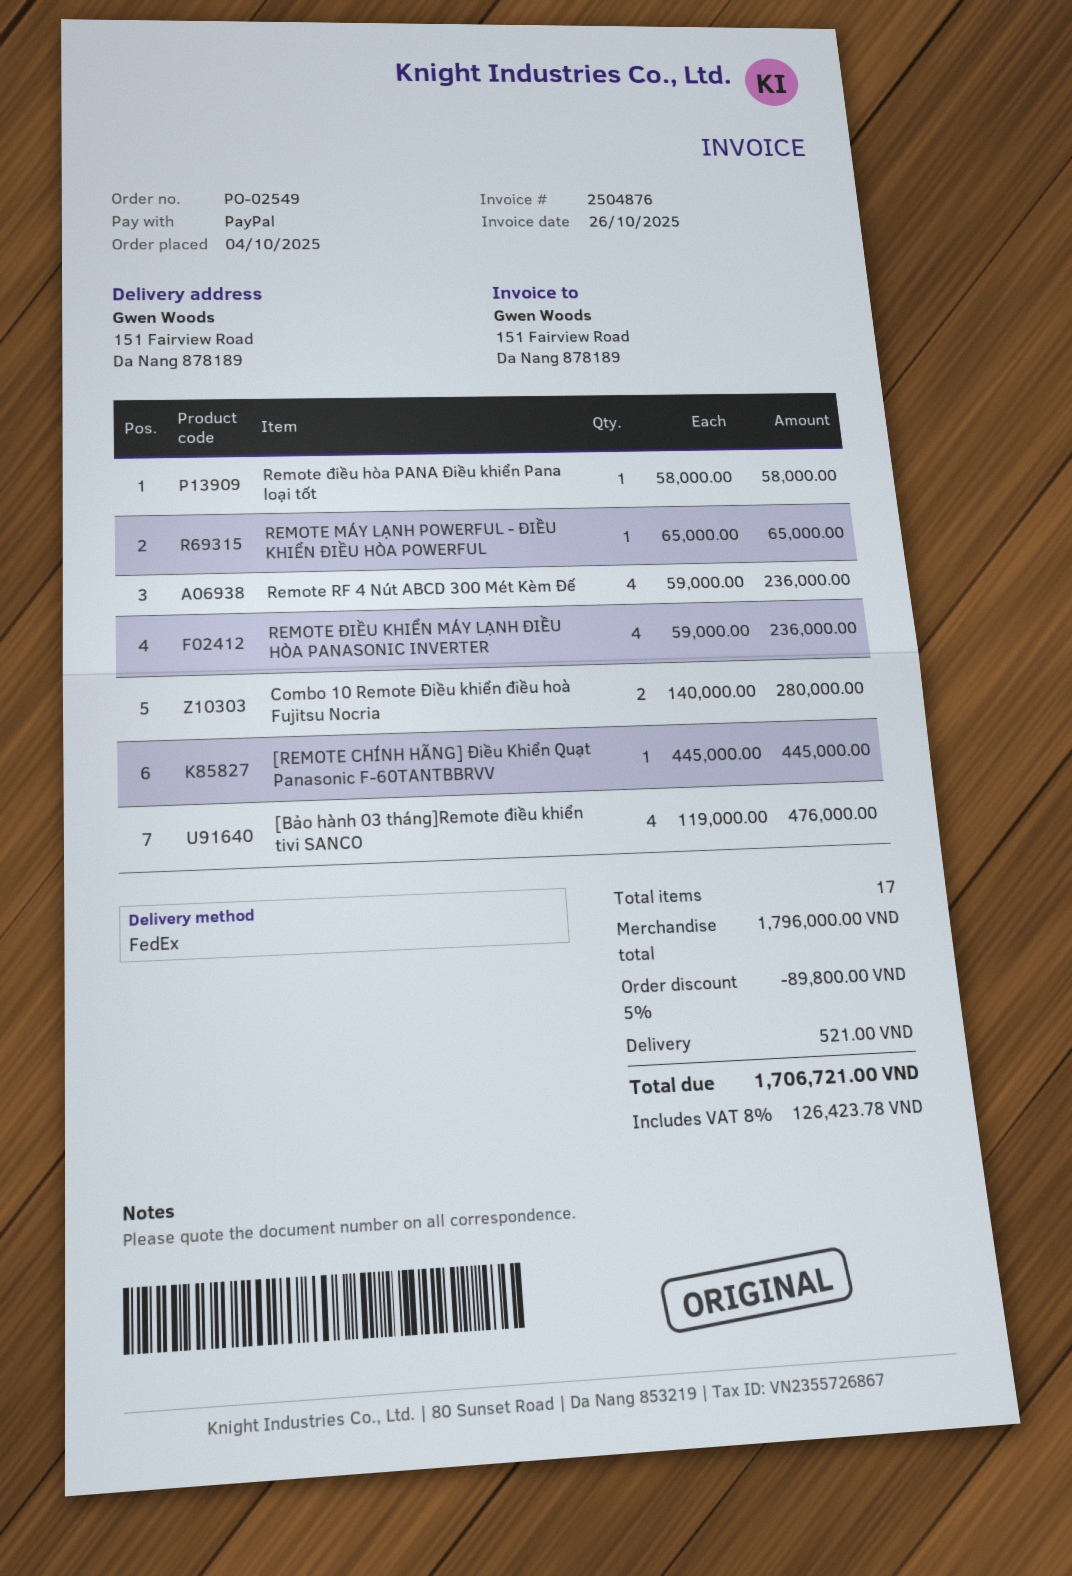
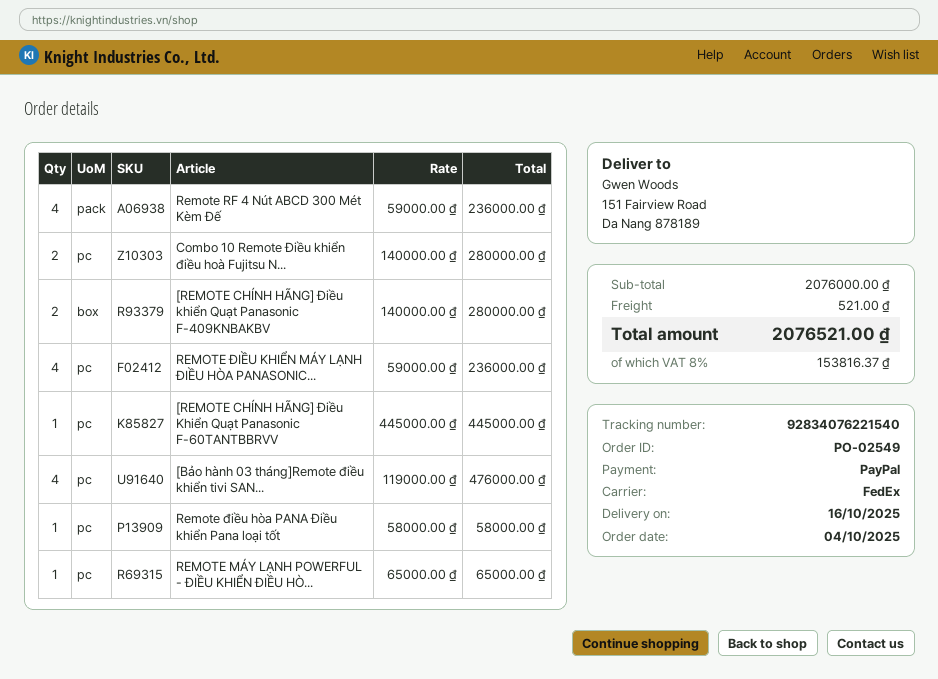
[REMOTE CHÍNH HÃNG] Điều khiển Quạt Panasonic F-409KNBAKBV: none -> 2 x 140000.00 = 280000.00
subtotal: 1796000.00 -> 2076000.00
discount: 5% = 89800.00 -> none
tax: 8% = 126423.78 -> 8% = 153816.37
total: 1706721.00 -> 2076521.00

